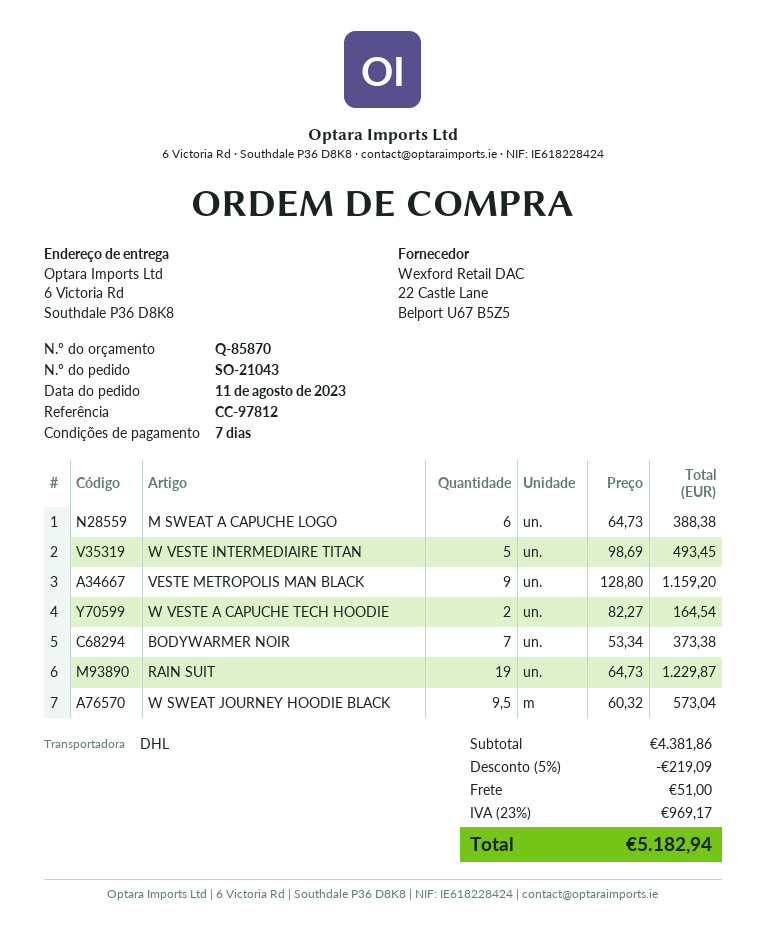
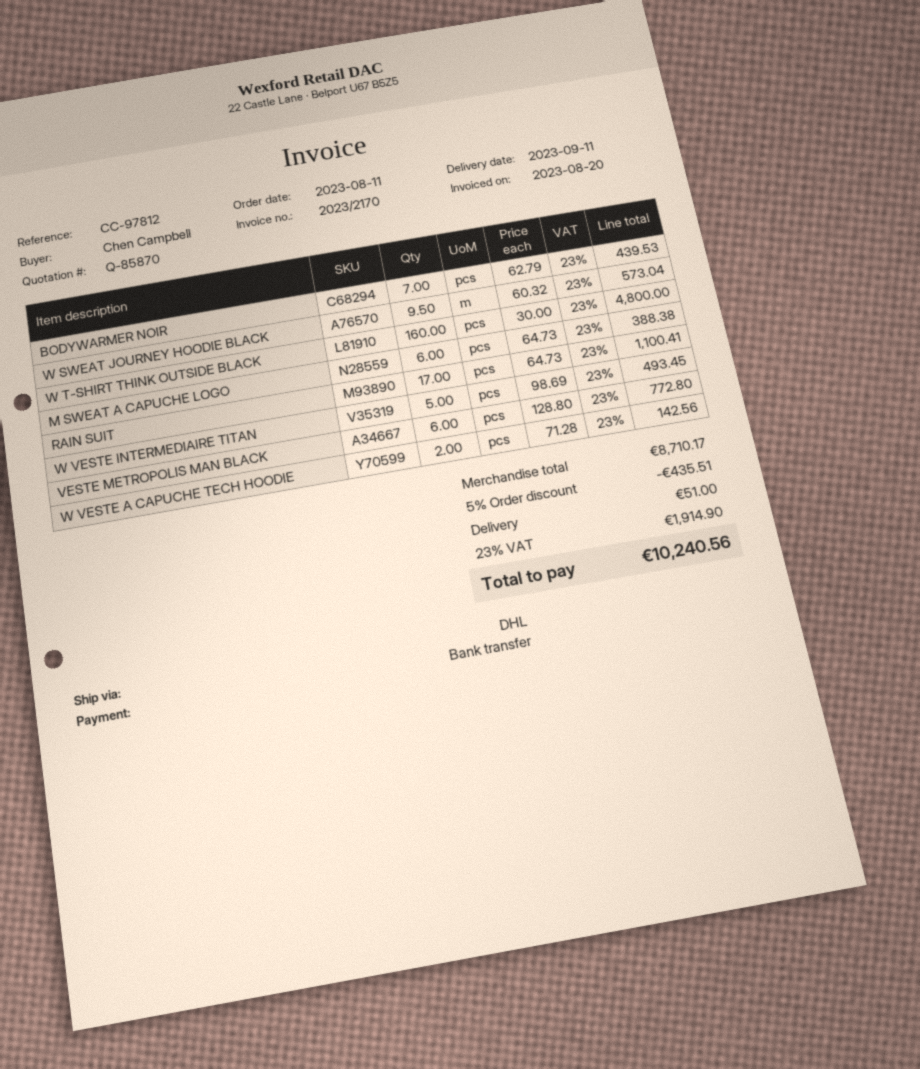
VESTE METROPOLIS MAN BLACK: 9 x 128.80 = 1159.20 -> 6 x 128.80 = 772.80
W VESTE A CAPUCHE TECH HOODIE: 2 x 82.27 = 164.54 -> 2 x 71.28 = 142.56
BODYWARMER NOIR: 7 x 53.34 = 373.38 -> 7 x 62.79 = 439.53
RAIN SUIT: 19 x 64.73 = 1229.87 -> 17 x 64.73 = 1100.41
W T-SHIRT THINK OUTSIDE BLACK: none -> 160 x 30.00 = 4800.00
subtotal: 4381.86 -> 8710.17
discount: 5% = 219.09 -> 5% = 435.51
tax: 23% = 969.17 -> 23% = 1914.90
total: 5182.94 -> 10240.56

